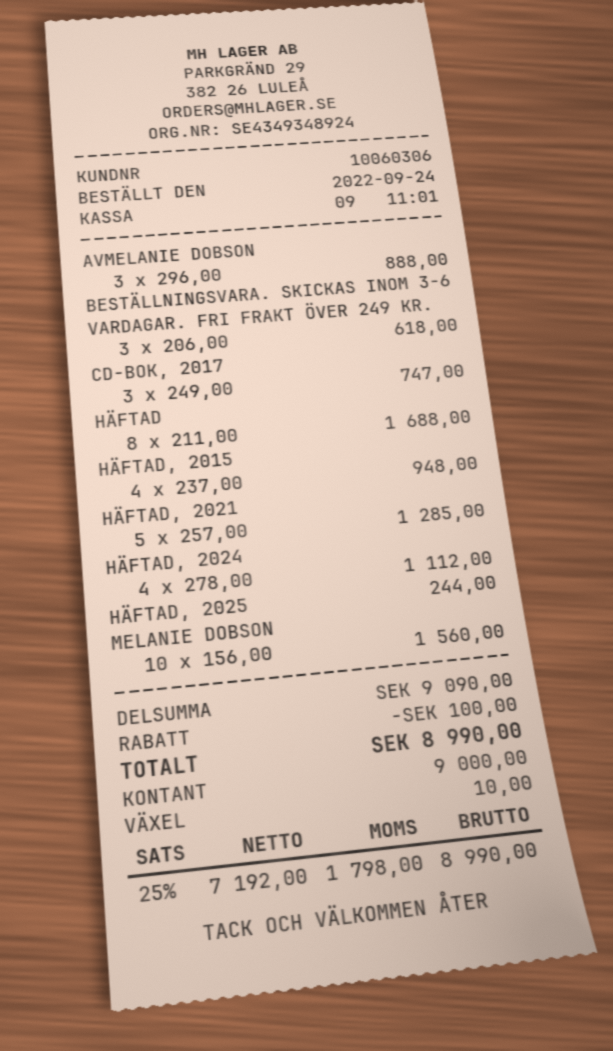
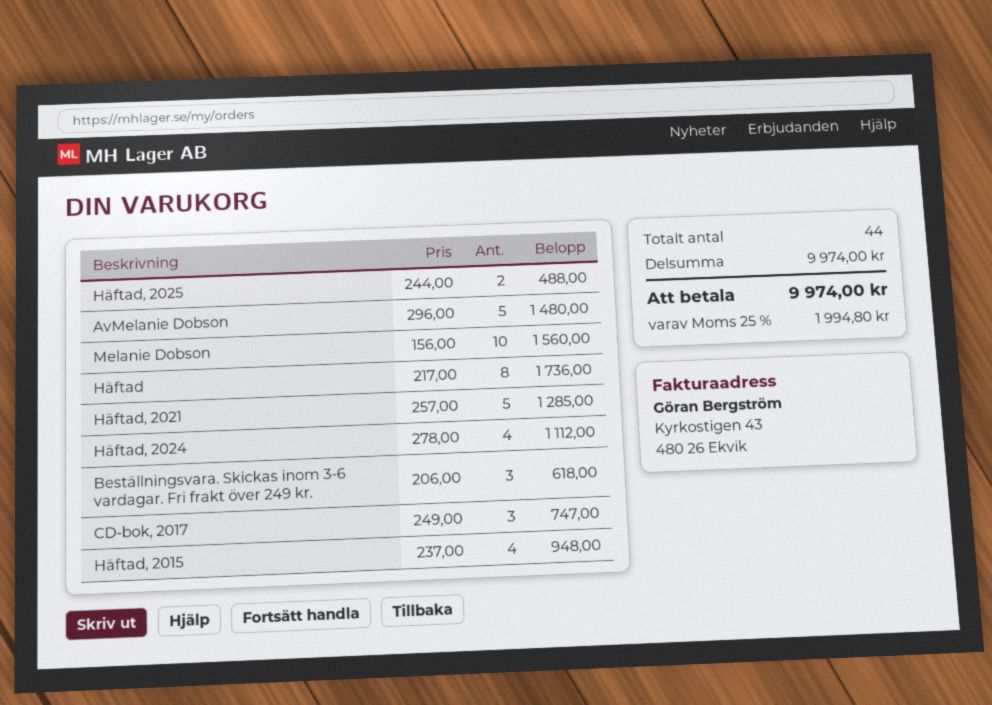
AVMELANIE DOBSON: 3 x 296.00 = 888.00 -> 5 x 296.00 = 1480.00
HÄFTAD: 8 x 211.00 = 1688.00 -> 8 x 217.00 = 1736.00
HÄFTAD, 2025: 1 x 244.00 = 244.00 -> 2 x 244.00 = 488.00
subtotal: 9090.00 -> 9974.00
discount: 100.00 -> none
tax: 25% = 1798.00 -> 25% = 1994.80
total: 8990.00 -> 9974.00

